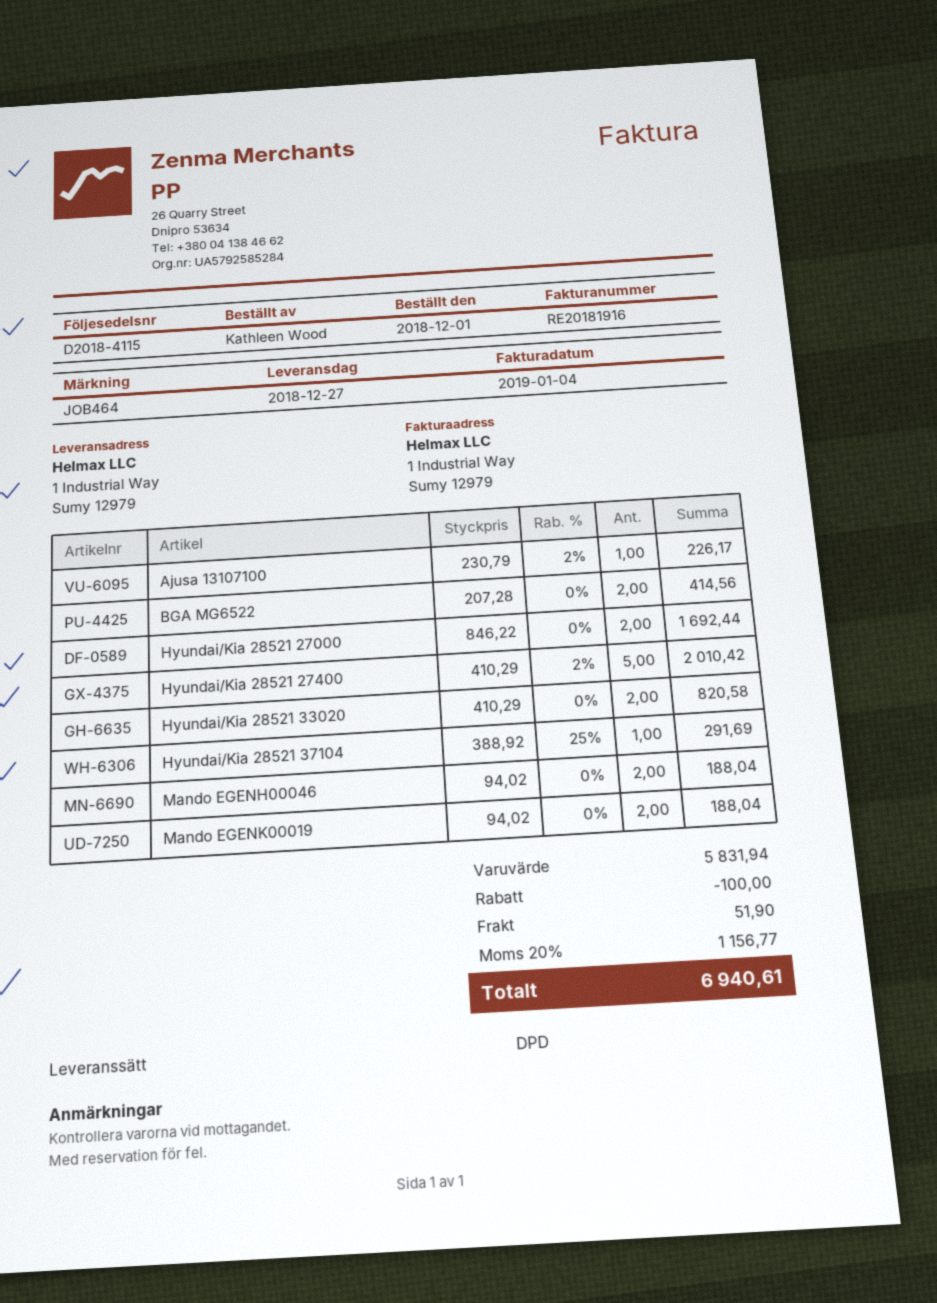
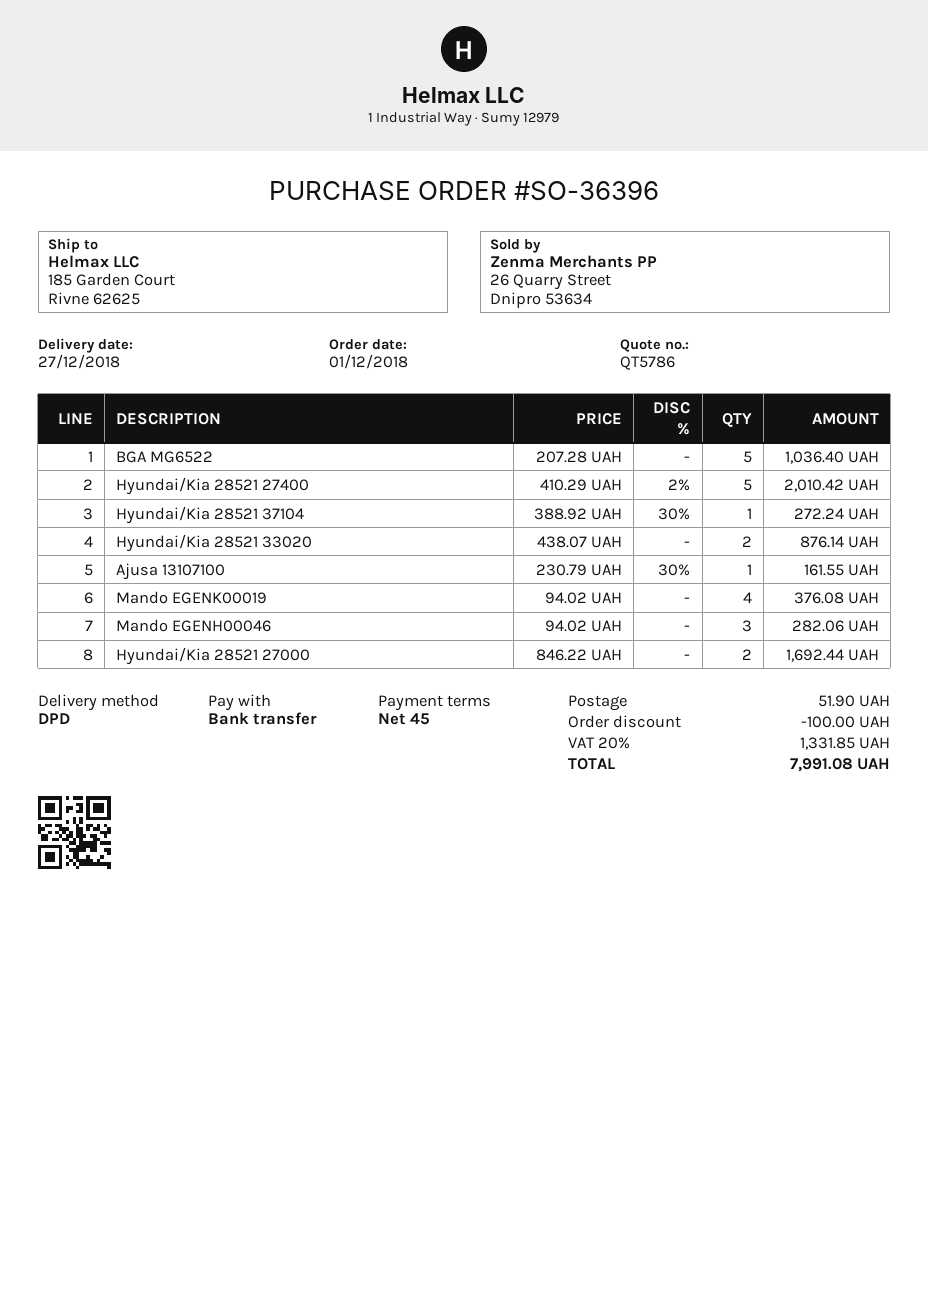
ship to: 1 Industrial Way, Sumy 12979 -> 185 Garden Court, Rivne 62625
Ajusa 13107100: 1 x 230.79 - 2% = 226.17 -> 1 x 230.79 - 30% = 161.55
BGA MG6522: 2 x 207.28 = 414.56 -> 5 x 207.28 = 1036.40
Hyundai/Kia 28521 33020: 2 x 410.29 = 820.58 -> 2 x 438.07 = 876.14
Hyundai/Kia 28521 37104: 1 x 388.92 - 25% = 291.69 -> 1 x 388.92 - 30% = 272.24
Mando EGENH00046: 2 x 94.02 = 188.04 -> 3 x 94.02 = 282.06
Mando EGENK00019: 2 x 94.02 = 188.04 -> 4 x 94.02 = 376.08
tax: 20% = 1156.77 -> 20% = 1331.85
total: 6940.61 -> 7991.08

